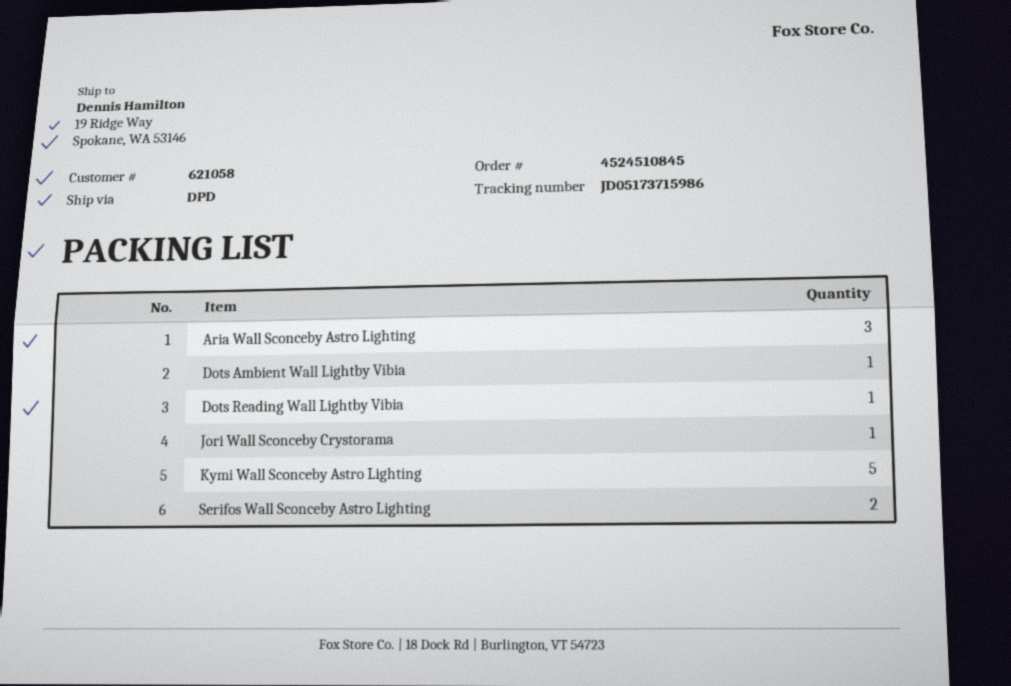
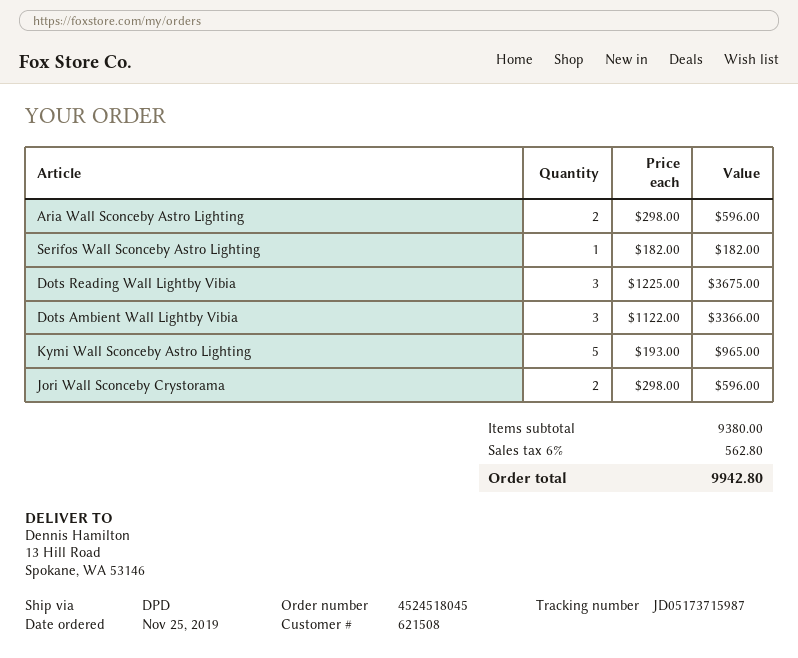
order number: 4524510845 -> 4524518045
customer number: 621058 -> 621508
tracking number: JD05173715986 -> JD05173715987
ship to: 19 Ridge Way, Spokane, WA 53146 -> 13 Hill Road, Spokane, WA 53146
Aria Wall Sconceby Astro Lighting: 3 -> 2
Dots Ambient Wall Lightby Vibia: 1 -> 3
Dots Reading Wall Lightby Vibia: 1 -> 3
Jori Wall Sconceby Crystorama: 1 -> 2
Serifos Wall Sconceby Astro Lighting: 2 -> 1

